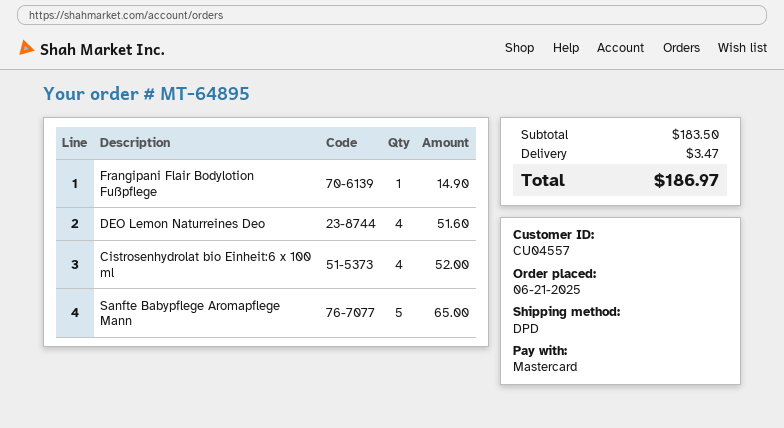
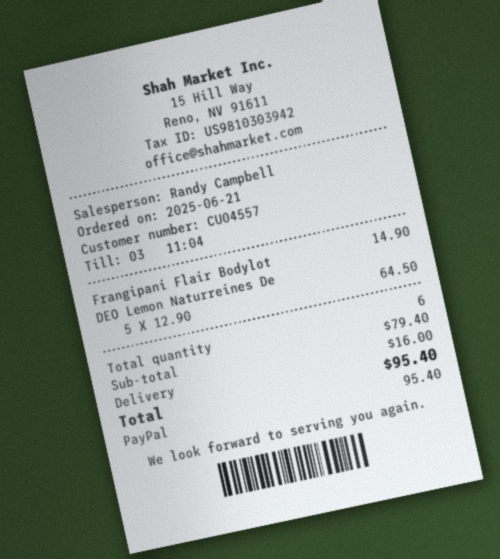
payment method: Mastercard -> PayPal
DEO Lemon Naturreines Deo: 4 for 51.60 -> 5 for 64.50
Cistrosenhydrolat bio Einheit:6 x 100 ml: 4 for 52.00 -> none
Sanfte Babypflege Aromapflege Mann: 5 for 65.00 -> none
subtotal: 183.50 -> 79.40
shipping: 3.47 -> 16.00
total: 186.97 -> 95.40

